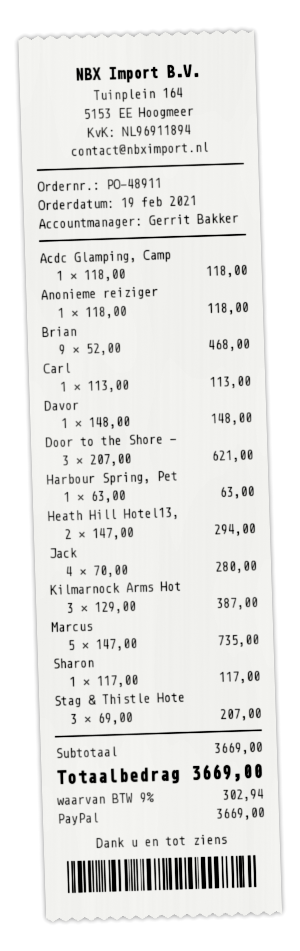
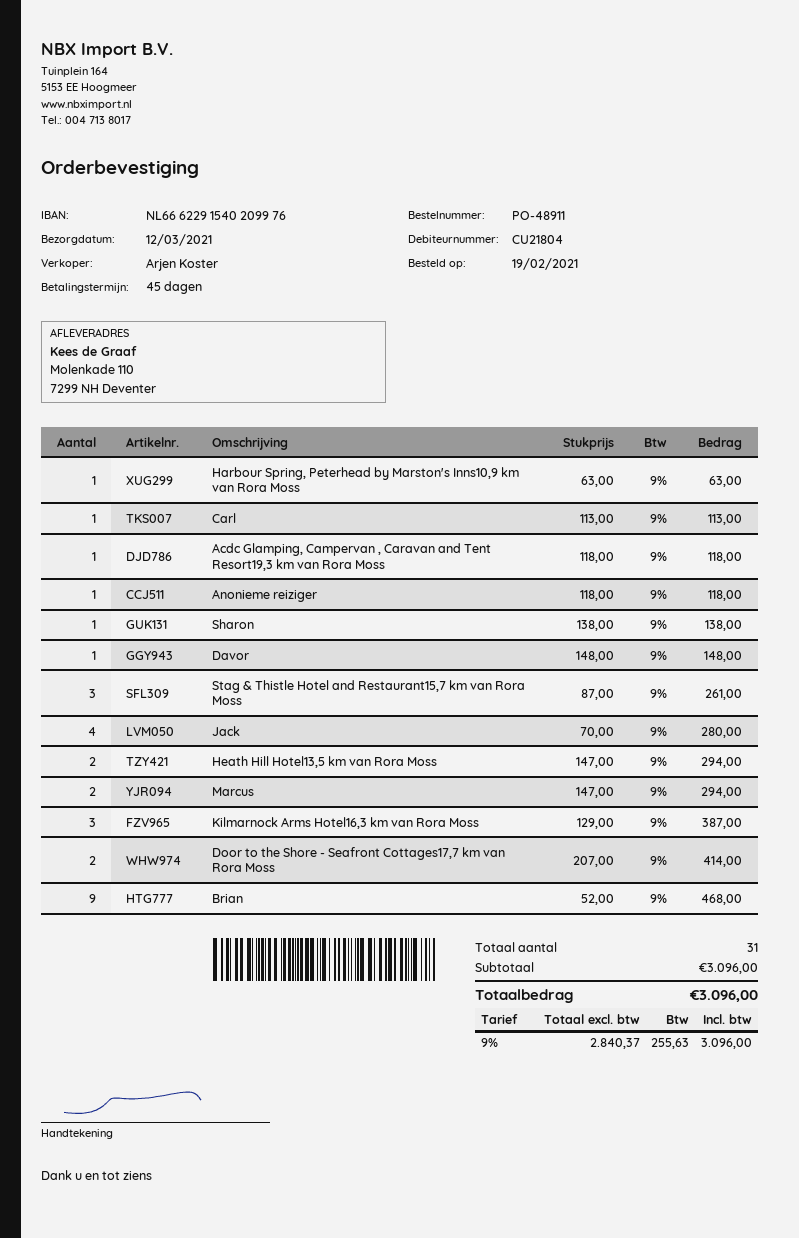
sales rep: Gerrit Bakker -> Arjen Koster
Door to the Shore -: 3 x 207.00 = 621.00 -> 2 x 207.00 = 414.00
Marcus: 5 x 147.00 = 735.00 -> 2 x 147.00 = 294.00
Sharon: 1 x 117.00 = 117.00 -> 1 x 138.00 = 138.00
Stag & Thistle Hote: 3 x 69.00 = 207.00 -> 3 x 87.00 = 261.00
subtotal: 3669.00 -> 3096.00
tax: 9% = 302.94 -> 9% = 255.63
total: 3669.00 -> 3096.00

